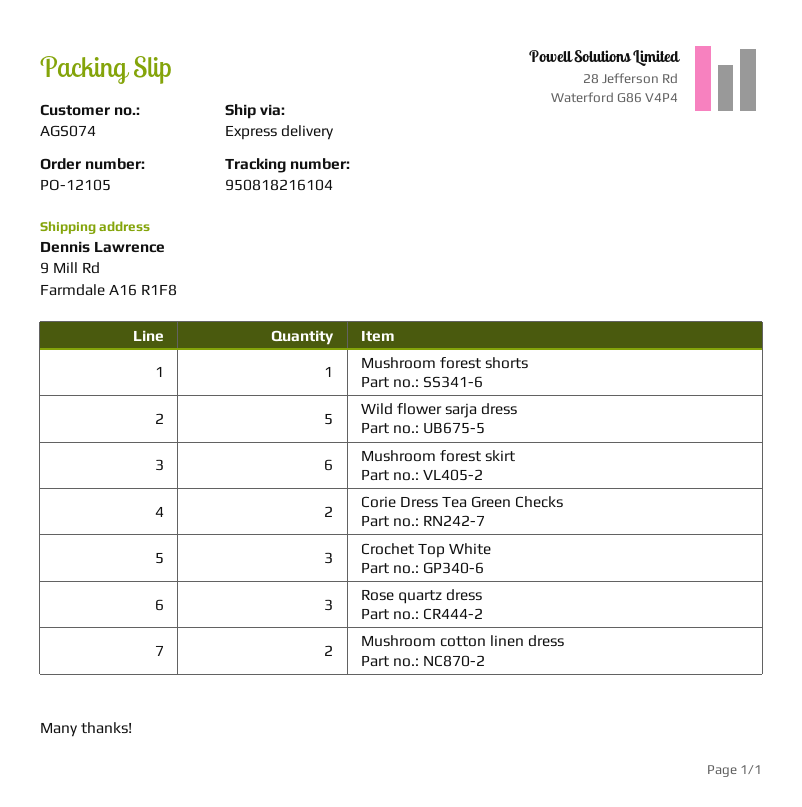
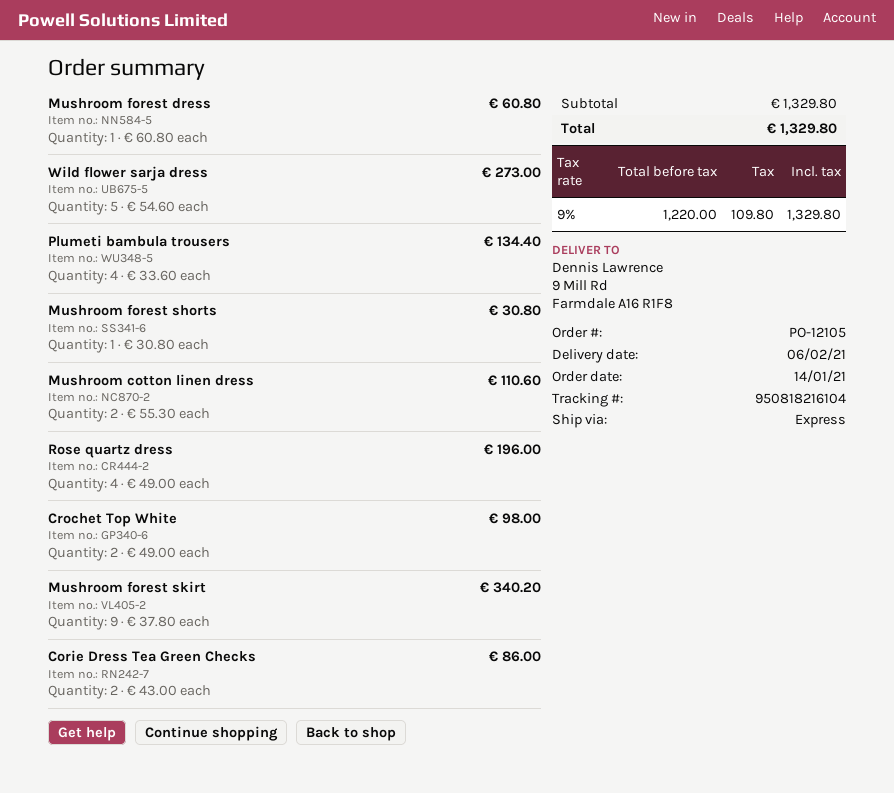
Mushroom forest skirt: 6 -> 9
Crochet Top White: 3 -> 2
Rose quartz dress: 3 -> 4
Mushroom forest dress: none -> 1
Plumeti bambula trousers: none -> 4

